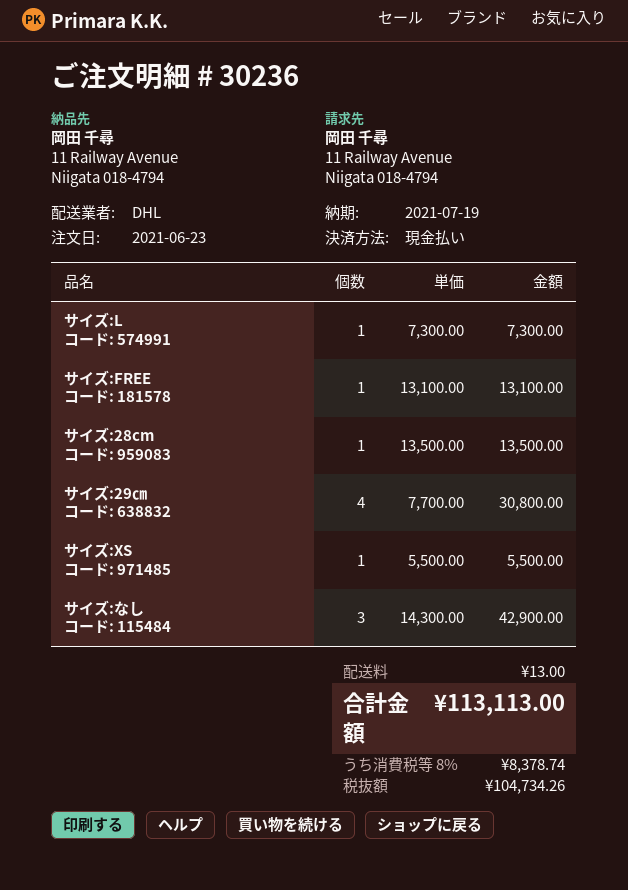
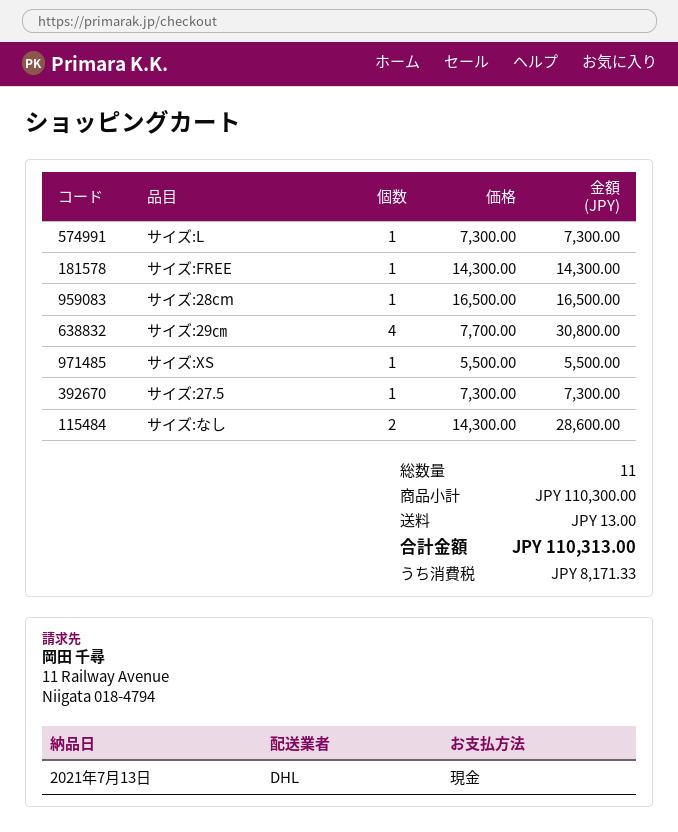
delivery date: 2021-07-19 -> 2021-07-13
サイズ:FREE: 1 x 13100.00 = 13100.00 -> 1 x 14300.00 = 14300.00
サイズ:28cm: 1 x 13500.00 = 13500.00 -> 1 x 16500.00 = 16500.00
サイズ:なし: 3 x 14300.00 = 42900.00 -> 2 x 14300.00 = 28600.00
サイズ:27.5: none -> 1 x 7300.00 = 7300.00
tax: 8378.74 -> 8171.33
total: 113113.00 -> 110313.00

